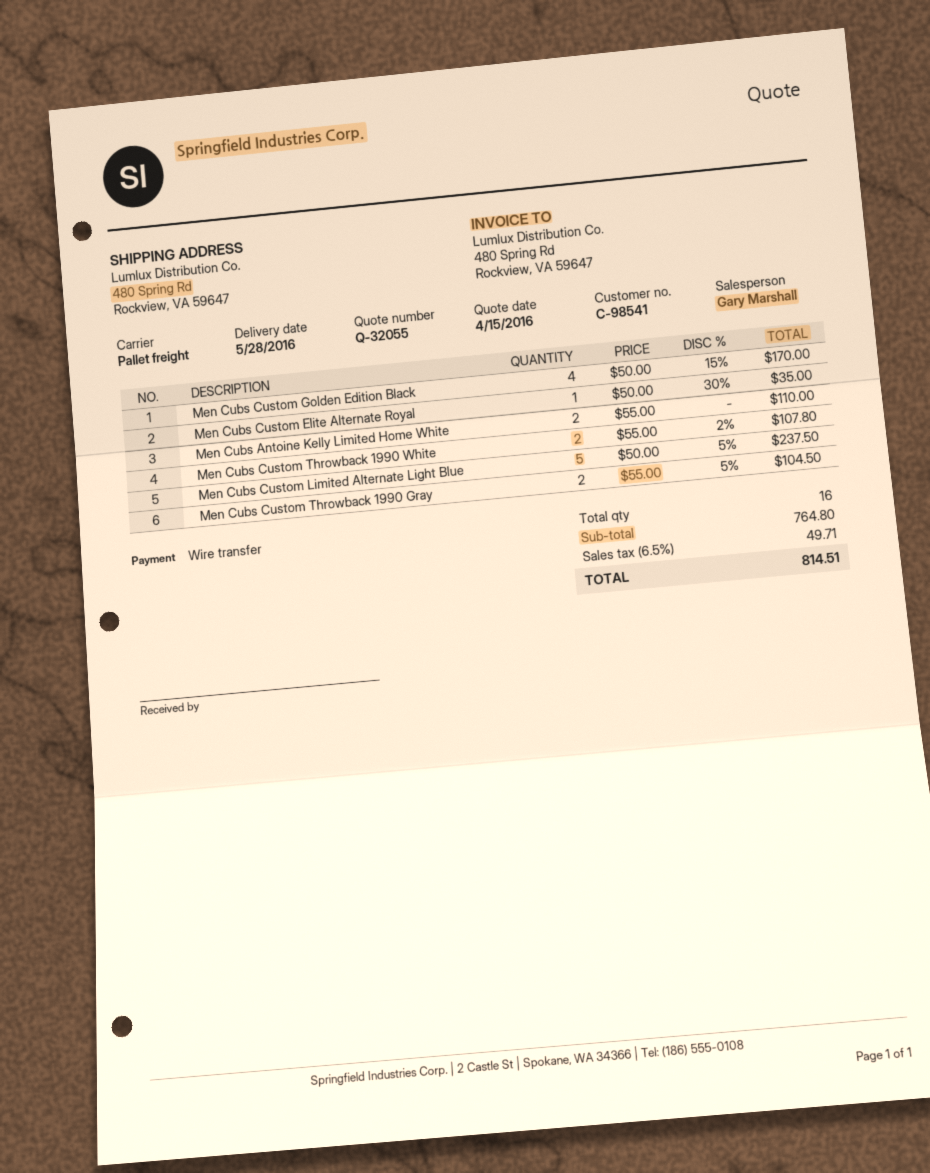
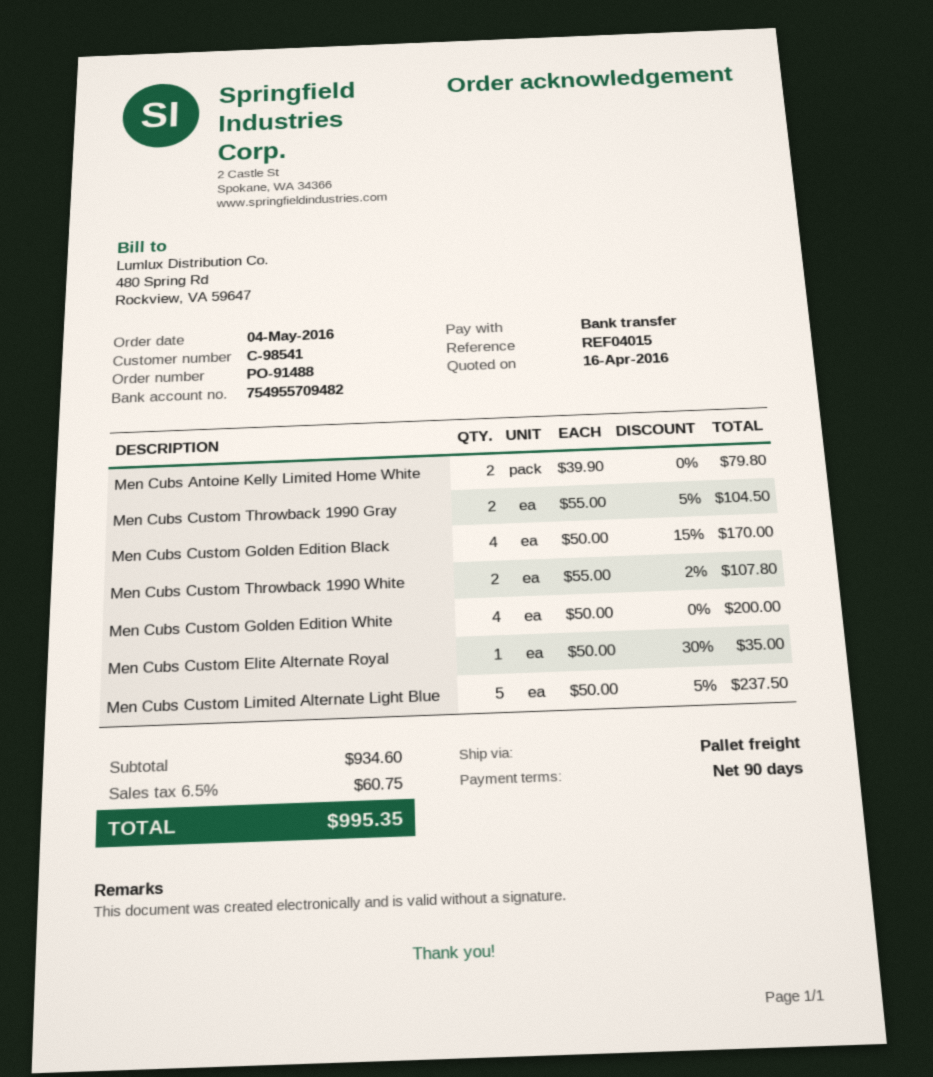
quote date: 2016-04-15 -> 2016-04-16
Men Cubs Antoine Kelly Limited Home White: 2 x 55.00 = 110.00 -> 2 x 39.90 = 79.80
Men Cubs Custom Golden Edition White: none -> 4 x 50.00 = 200.00
subtotal: 764.80 -> 934.60
tax: 6.5% = 49.71 -> 6.5% = 60.75
total: 814.51 -> 995.35

